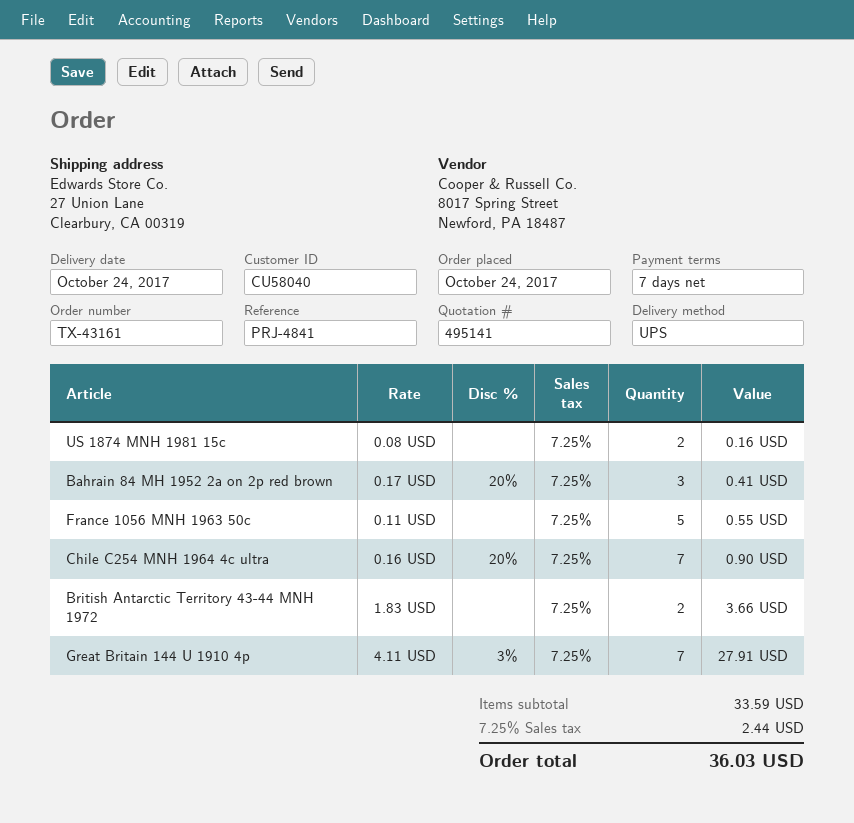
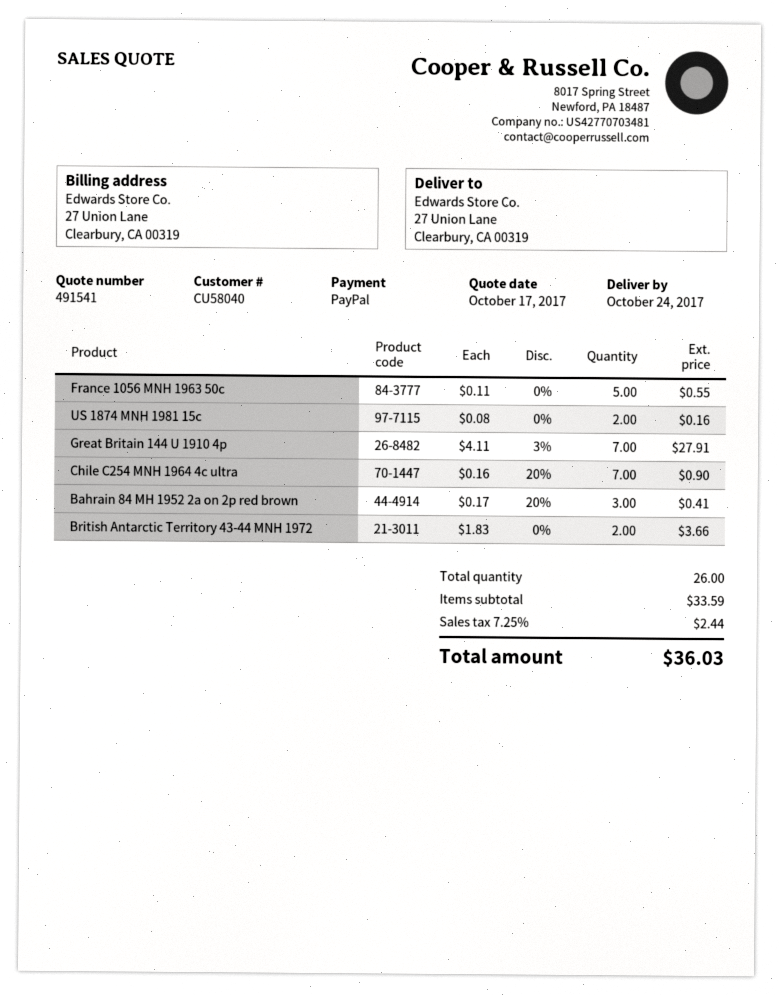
quote number: 495141 -> 491541

